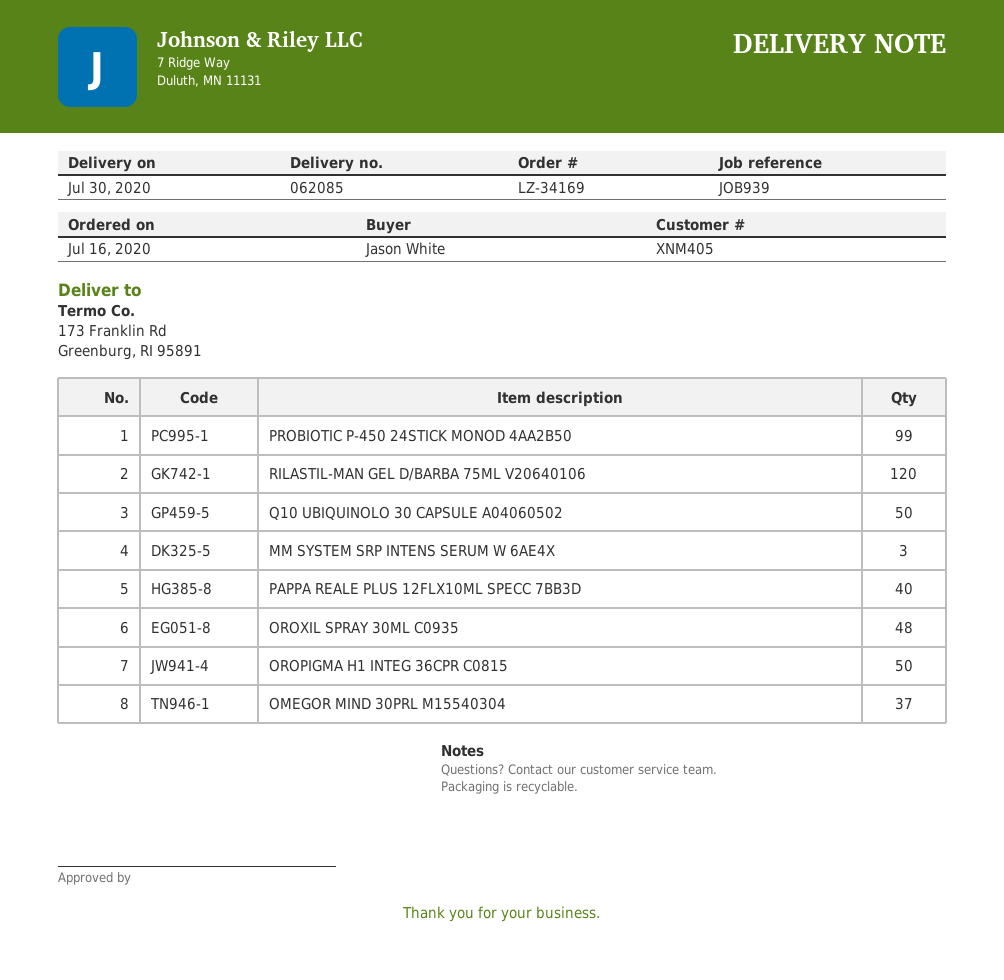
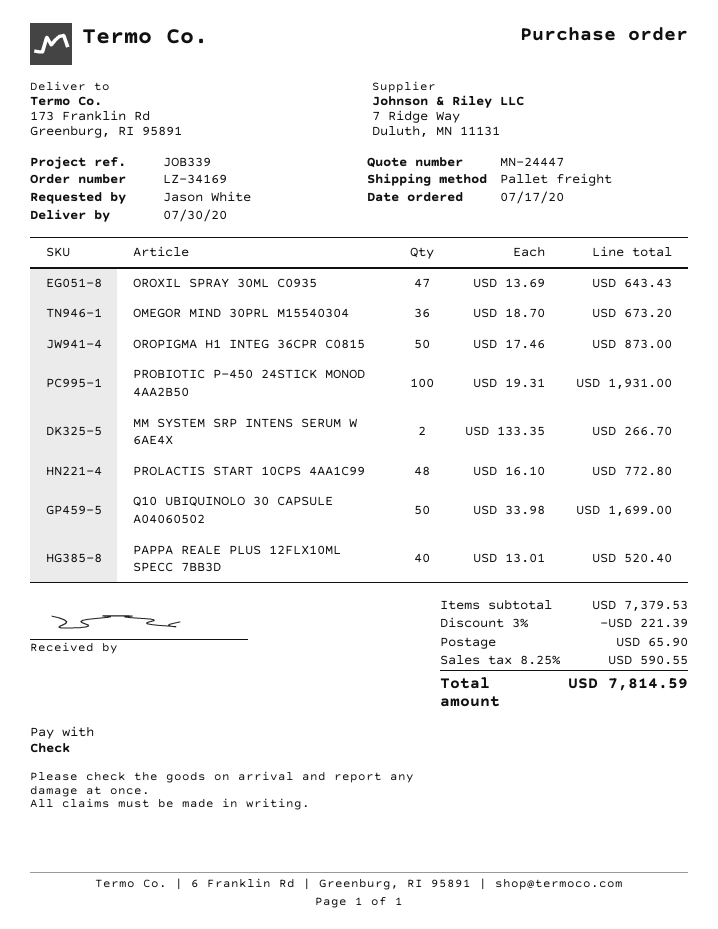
order date: 2020-07-16 -> 2020-07-17
reference: JOB939 -> JOB339
PROBIOTIC P-450 24STICK MONOD 4AA2B50: 99 -> 100
RILASTIL-MAN GEL D/BARBA 75ML V20640106: 120 -> none
MM SYSTEM SRP INTENS SERUM W 6AE4X: 3 -> 2
OROXIL SPRAY 30ML C0935: 48 -> 47
OMEGOR MIND 30PRL M15540304: 37 -> 36
PROLACTIS START 10CPS 4AA1C99: none -> 48

